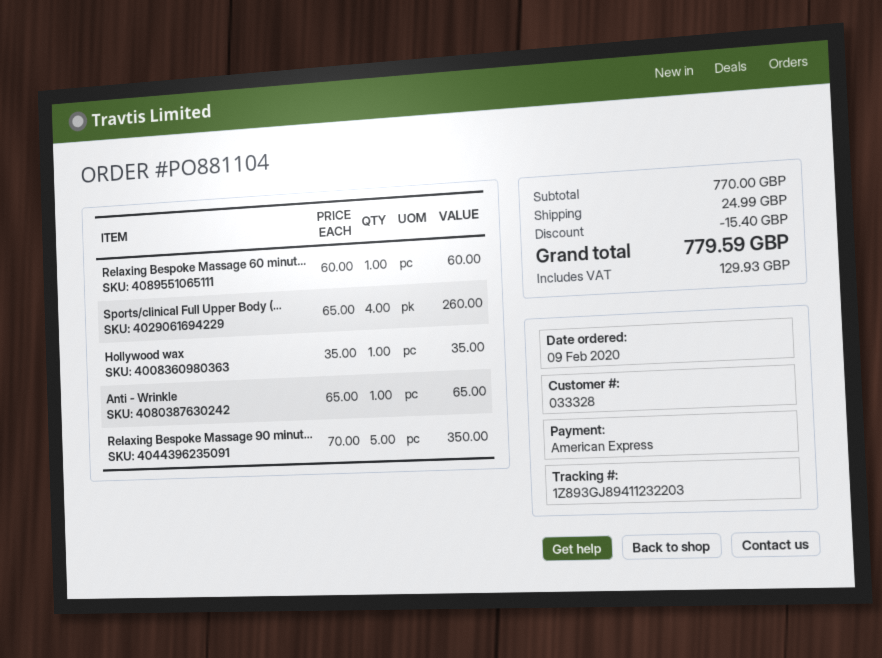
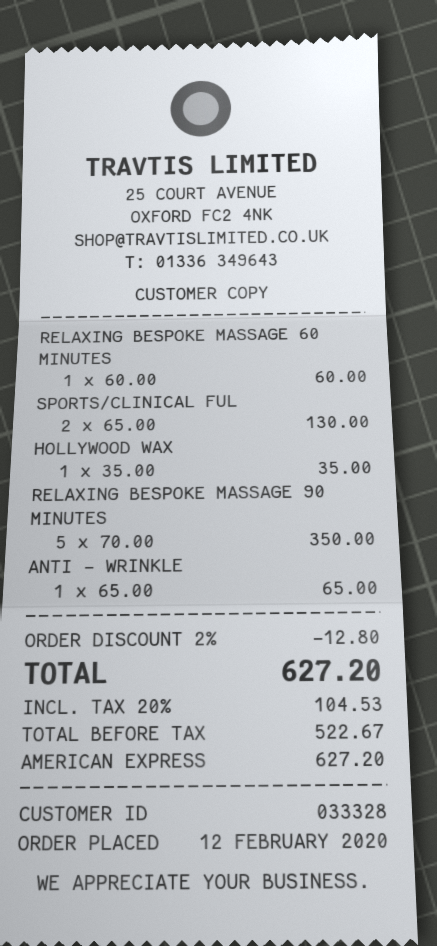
order date: 2020-02-09 -> 2020-02-12
Sports/clinical Full Upper Body (...: 4 x 65.00 = 260.00 -> 2 x 65.00 = 130.00
discount: 15.40 -> 12.80
shipping: 24.99 -> none
tax: 129.93 -> 104.53
total: 779.59 -> 627.20

